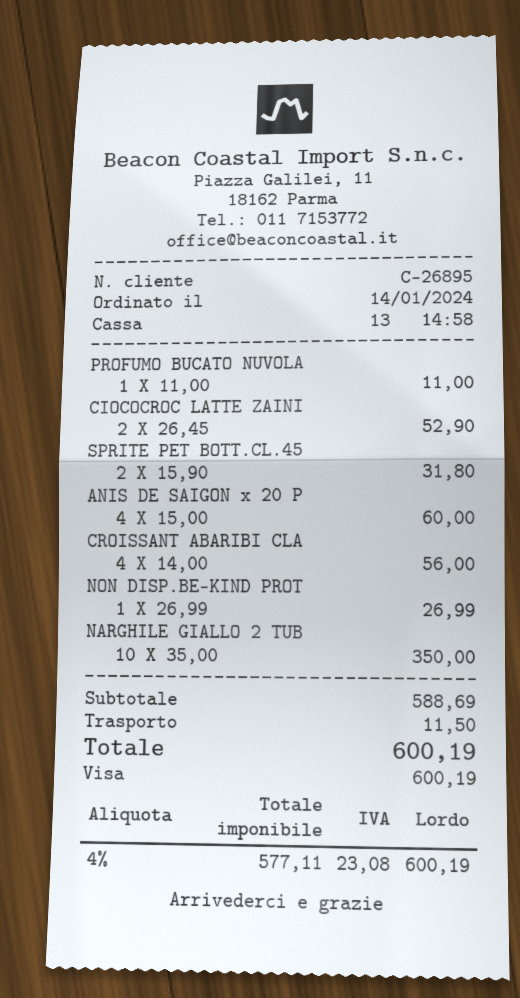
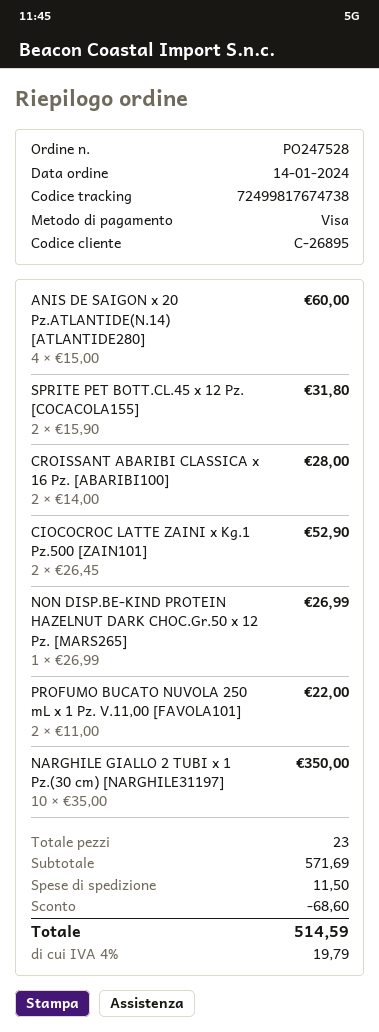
PROFUMO BUCATO NUVOLA: 1 x 11.00 = 11.00 -> 2 x 11.00 = 22.00
CROISSANT ABARIBI CLA: 4 x 14.00 = 56.00 -> 2 x 14.00 = 28.00
subtotal: 588.69 -> 571.69
discount: none -> 68.60
tax: 4% = 23.08 -> 4% = 19.79
total: 600.19 -> 514.59

